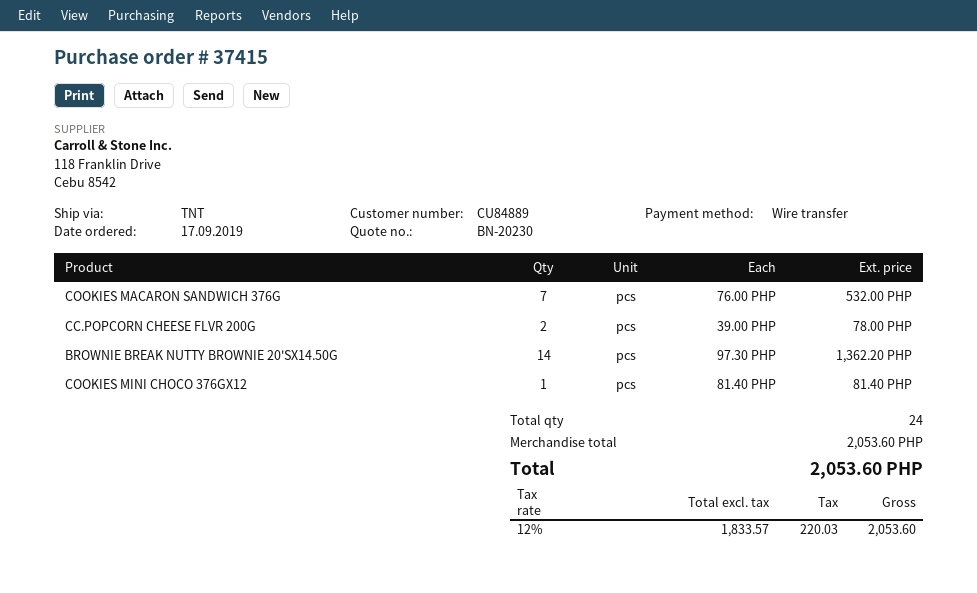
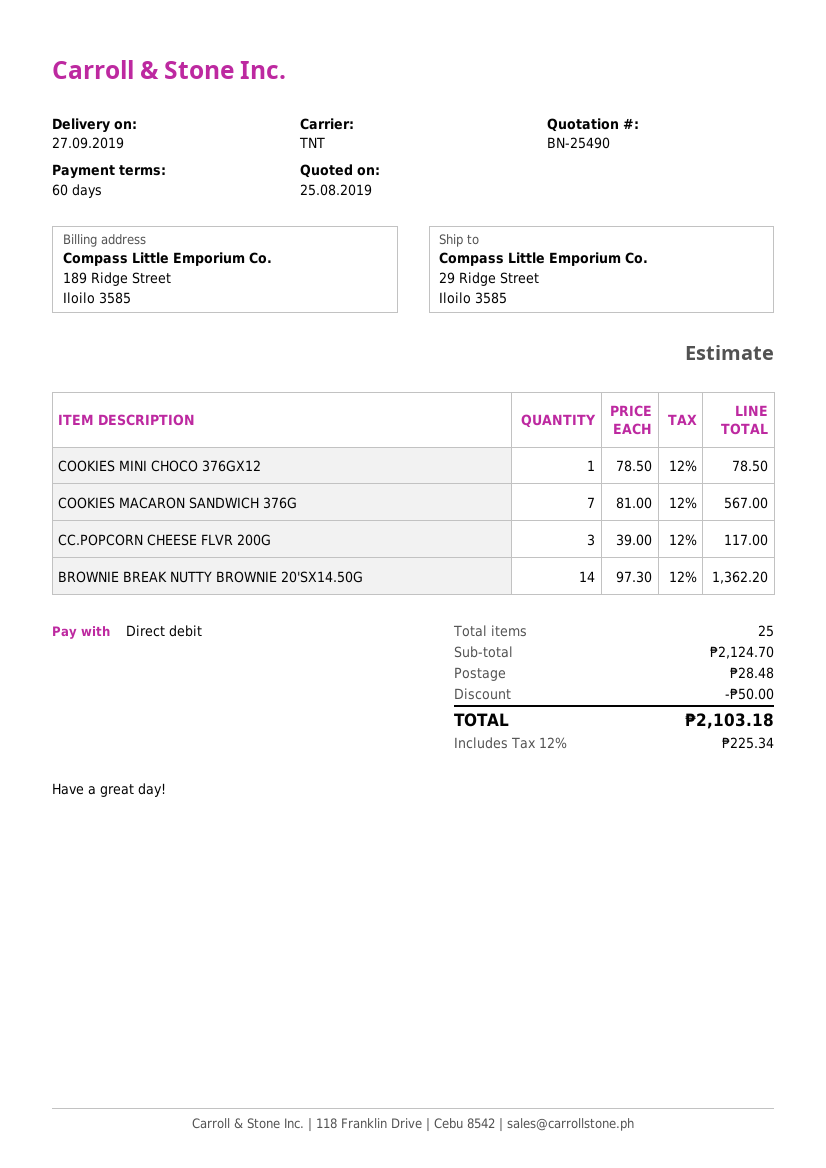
quote number: BN-20230 -> BN-25490
payment method: bank transfer -> direct debit
COOKIES MACARON SANDWICH 376G: 7 x 76.00 = 532.00 -> 7 x 81.00 = 567.00
CC.POPCORN CHEESE FLVR 200G: 2 x 39.00 = 78.00 -> 3 x 39.00 = 117.00
COOKIES MINI CHOCO 376GX12: 1 x 81.40 = 81.40 -> 1 x 78.50 = 78.50
total quantity: 24 -> 25
subtotal: 2053.60 -> 2124.70
discount: none -> 50.00
shipping: none -> 28.48
tax: 12% = 220.03 -> 12% = 225.34
total: 2053.60 -> 2103.18

